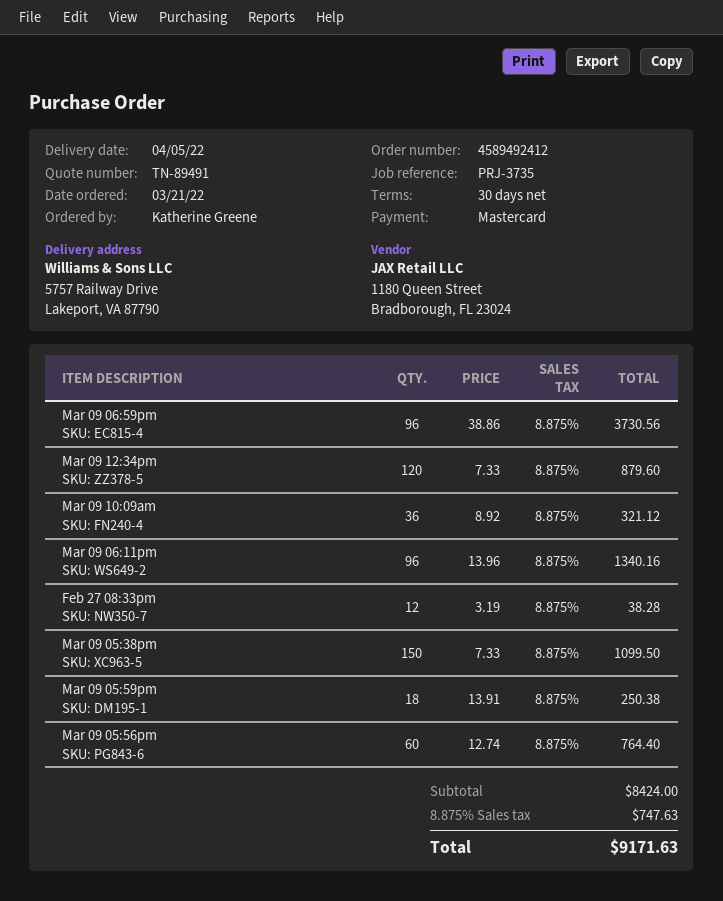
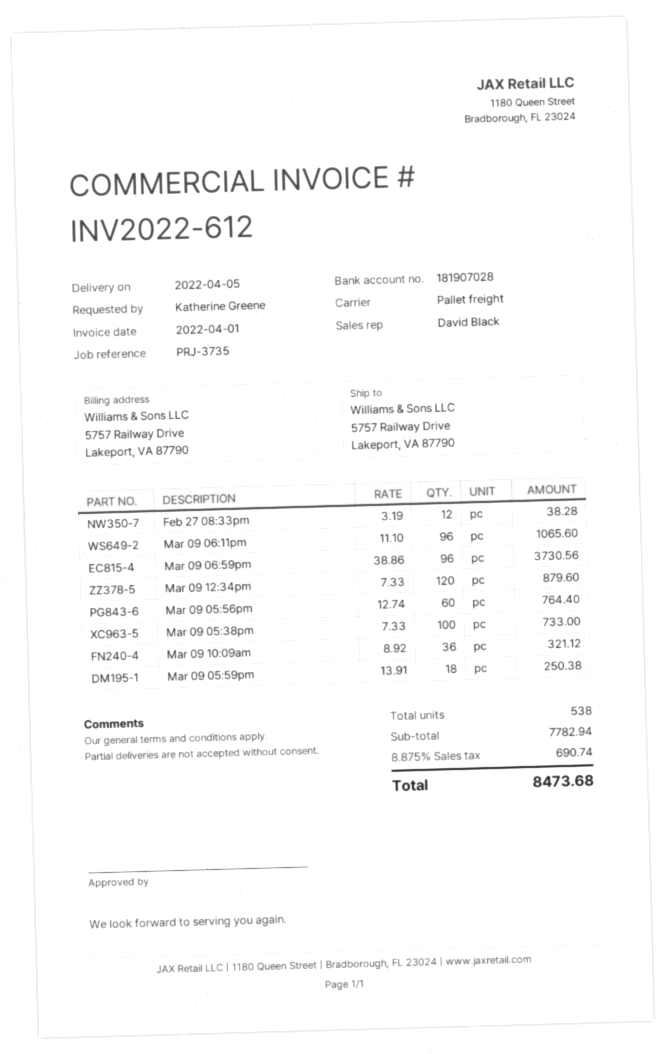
Mar 09 06:11pm: 96 x 13.96 = 1340.16 -> 96 x 11.10 = 1065.60
Mar 09 05:38pm: 150 x 7.33 = 1099.50 -> 100 x 7.33 = 733.00
subtotal: 8424.00 -> 7782.94
tax: 8.875% = 747.63 -> 8.875% = 690.74
total: 9171.63 -> 8473.68

